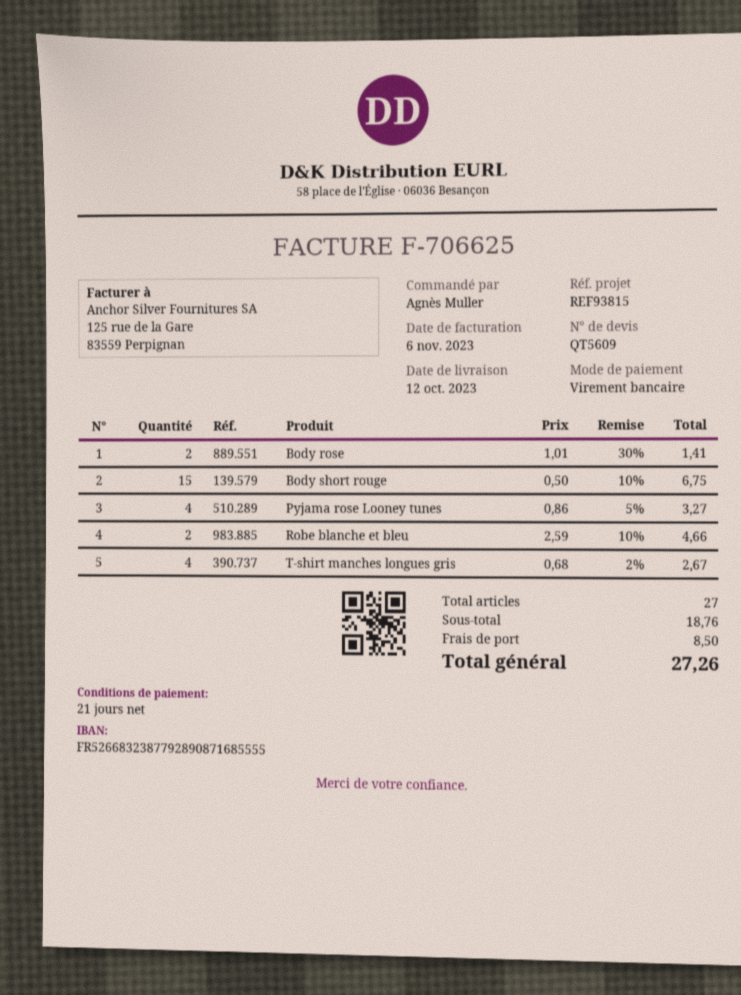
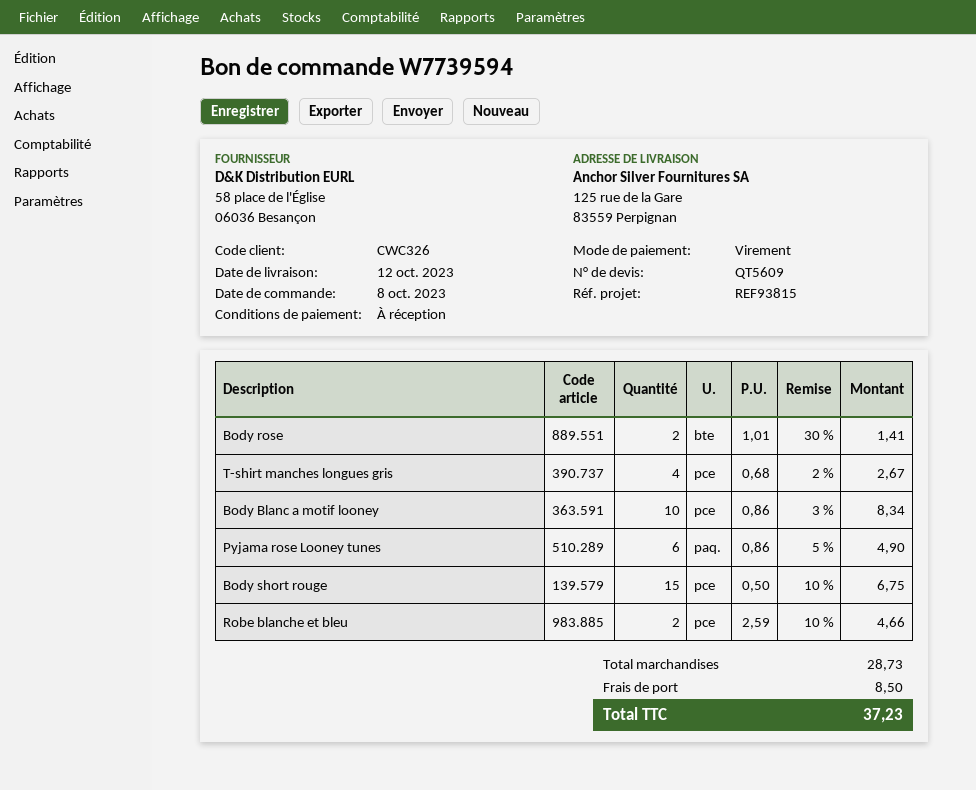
payment terms: 21 days -> on receipt
Pyjama rose Looney tunes: 4 x 0.86 - 5% = 3.27 -> 6 x 0.86 - 5% = 4.90
Body Blanc a motif looney: none -> 10 x 0.86 - 3% = 8.34
subtotal: 18.76 -> 28.73
total: 27.26 -> 37.23

